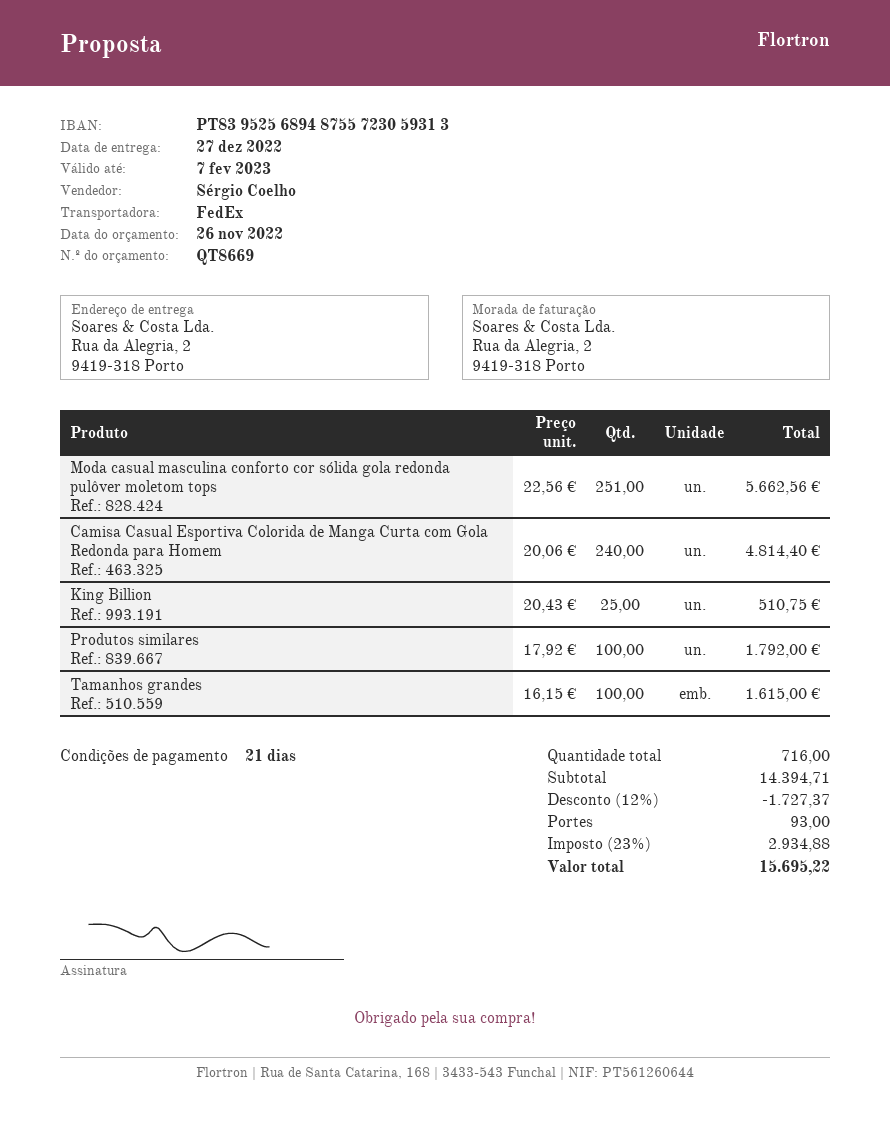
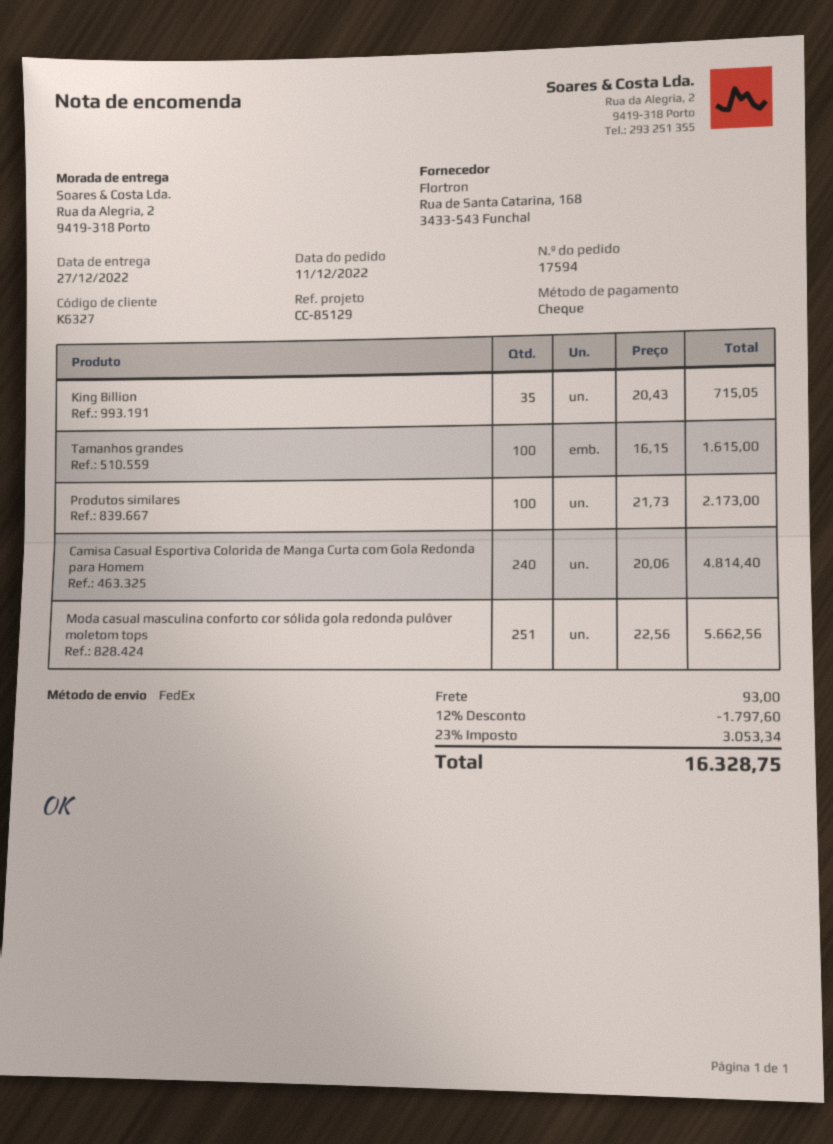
King Billion: 25 x 20.43 = 510.75 -> 35 x 20.43 = 715.05
Produtos similares: 100 x 17.92 = 1792.00 -> 100 x 21.73 = 2173.00
discount: 12% = 1727.37 -> 12% = 1797.60
tax: 23% = 2934.88 -> 23% = 3053.34
total: 15695.22 -> 16328.75

